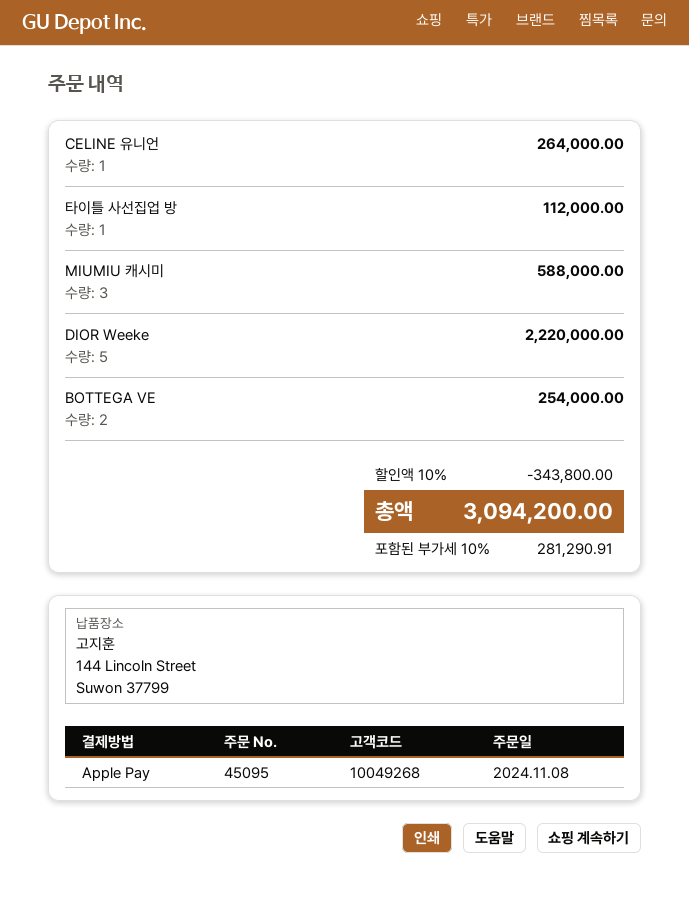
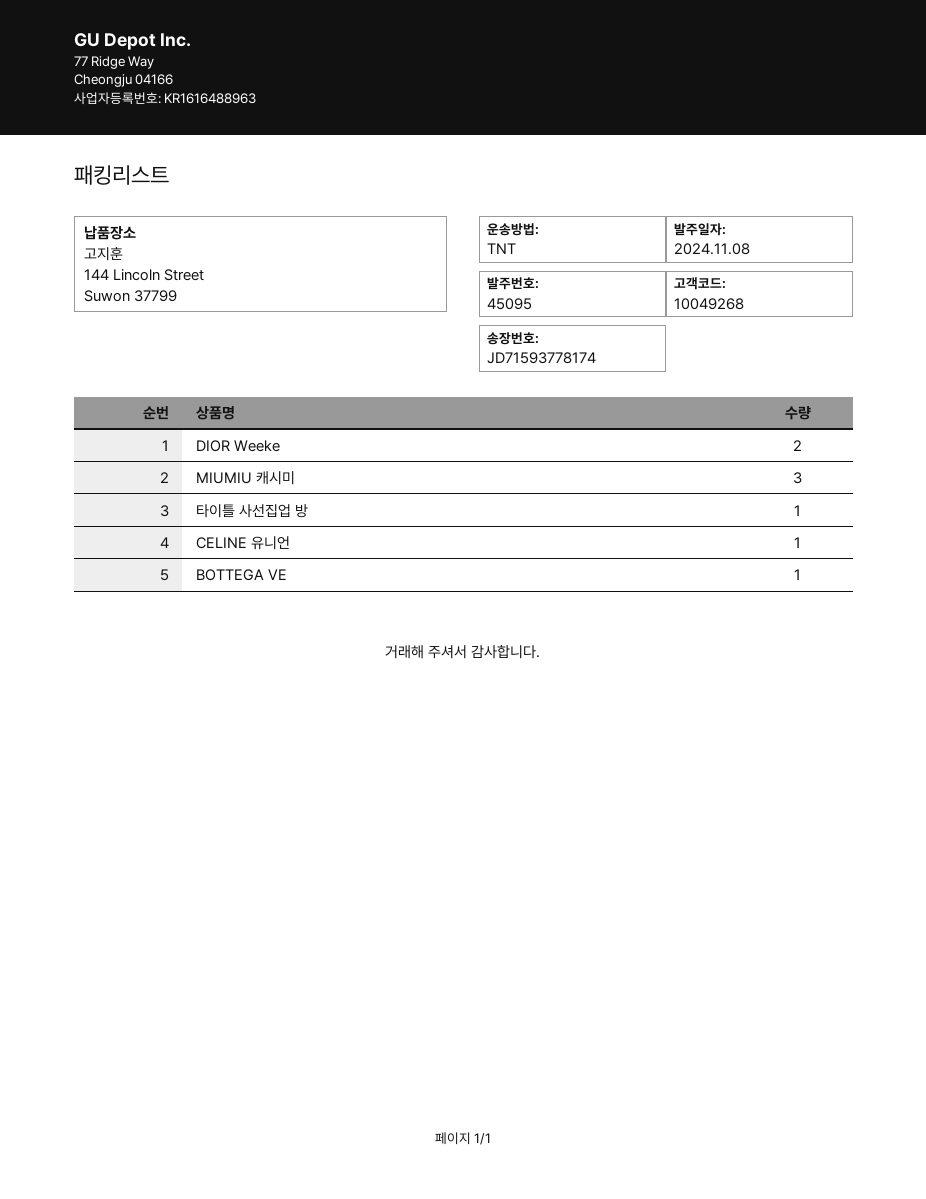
DIOR Weeke: 5 -> 2
BOTTEGA VE: 2 -> 1

